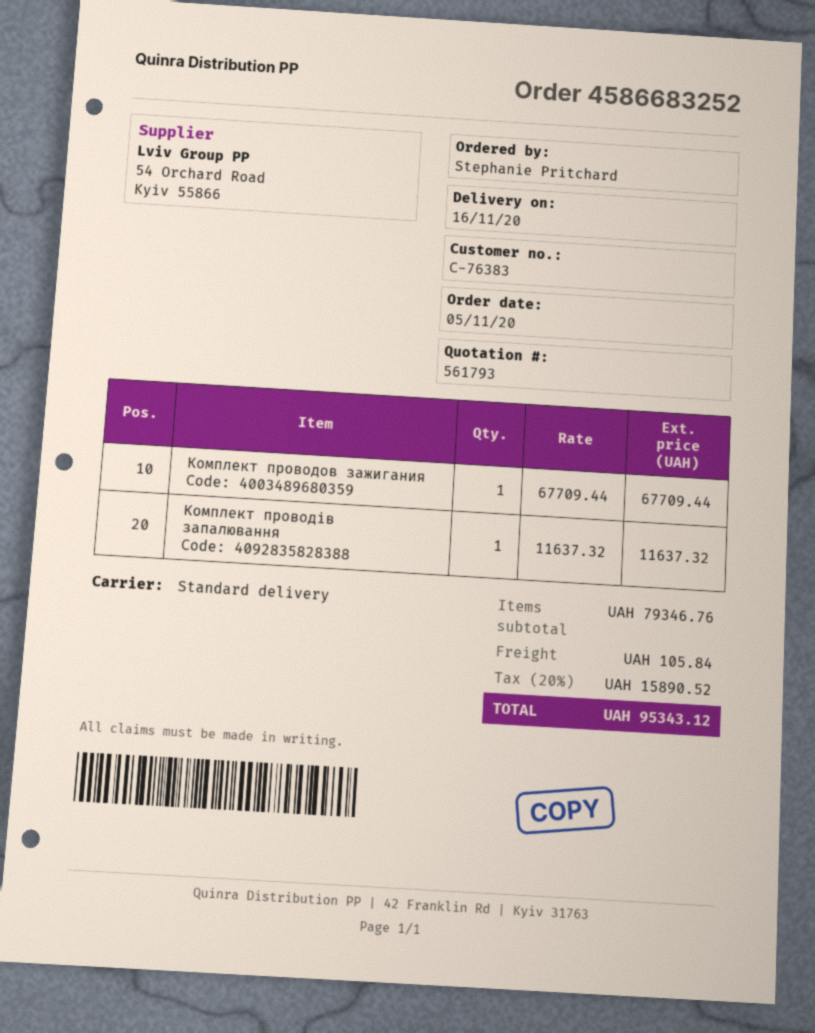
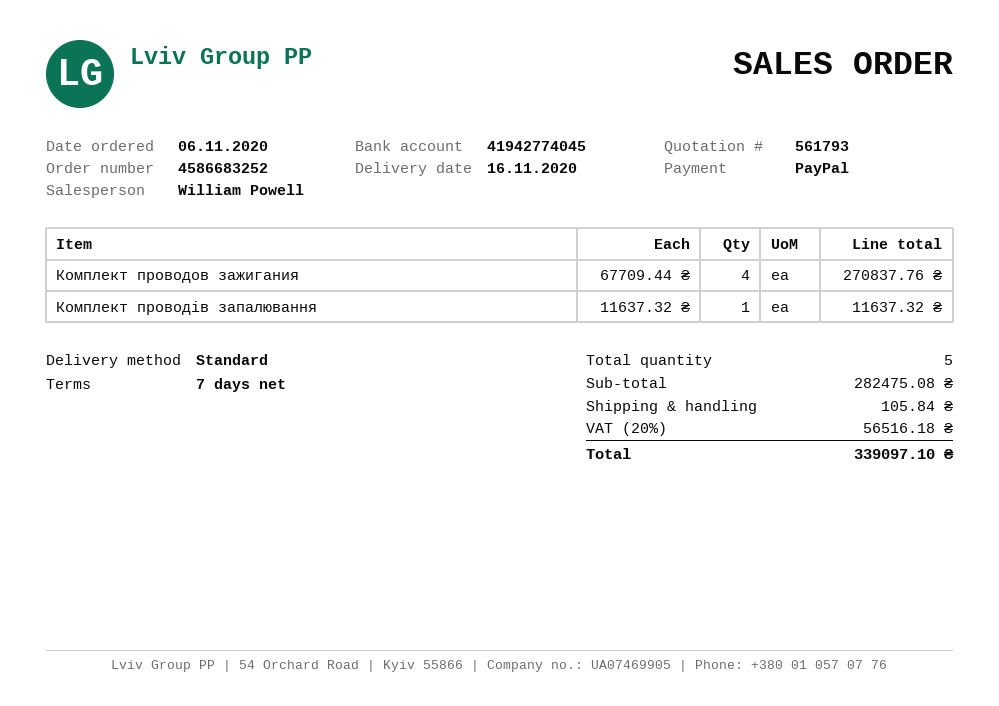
order date: 2020-11-05 -> 2020-11-06
Комплект проводов зажигания: 1 x 67709.44 = 67709.44 -> 4 x 67709.44 = 270837.76
subtotal: 79346.76 -> 282475.08
tax: 20% = 15890.52 -> 20% = 56516.18
total: 95343.12 -> 339097.10

